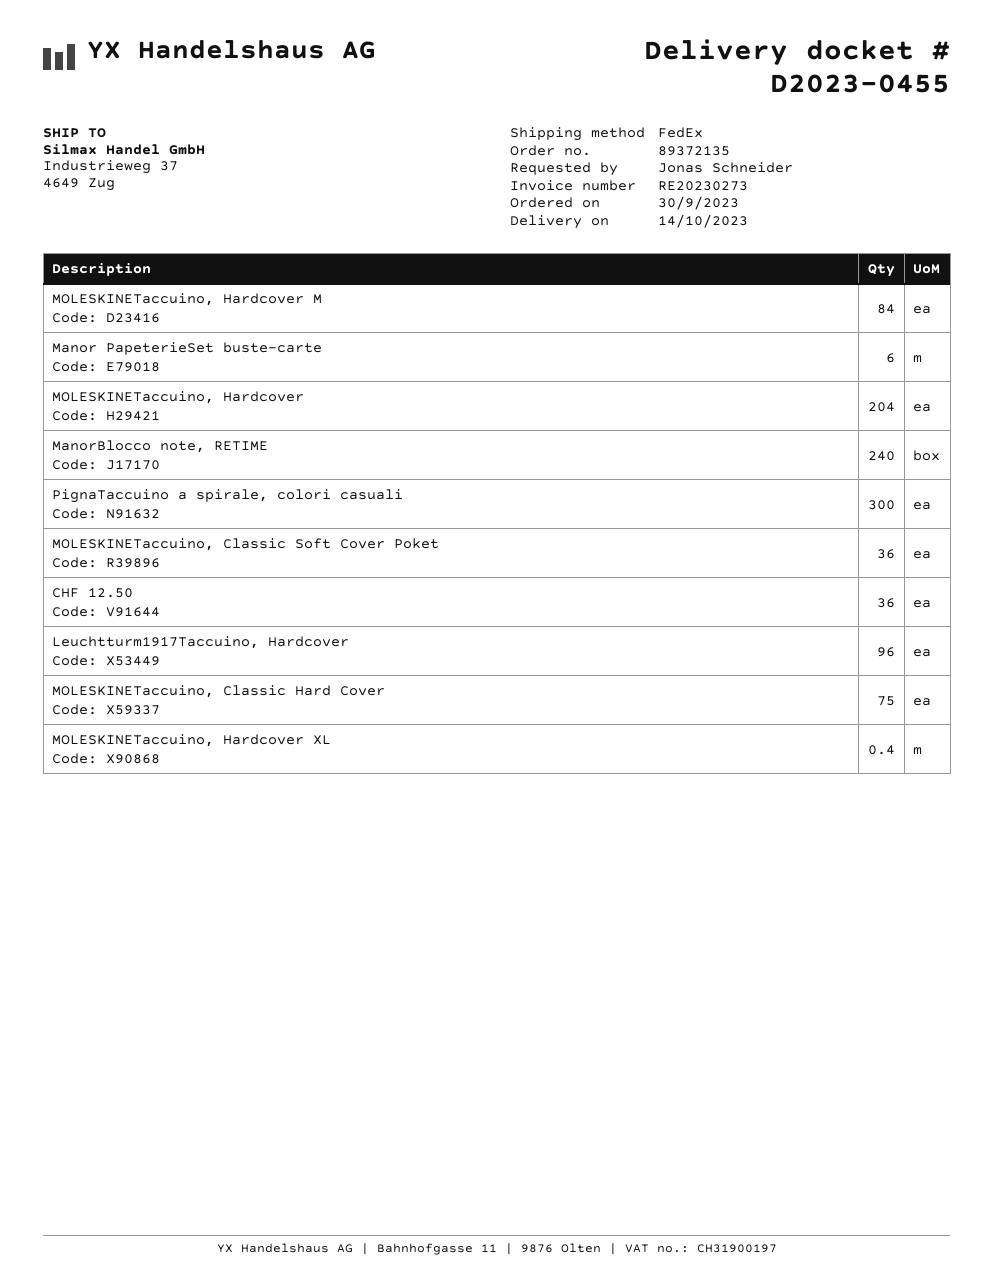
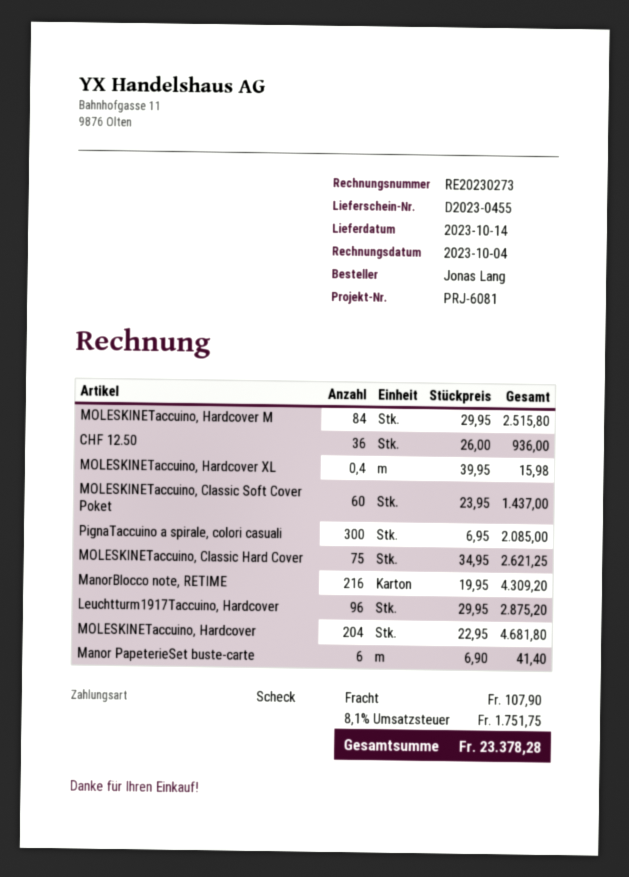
ordered by: Jonas Schneider -> Jonas Lang
ManorBlocco note, RETIME: 240 -> 216
MOLESKINETaccuino, Classic Soft Cover Poket: 36 -> 60

